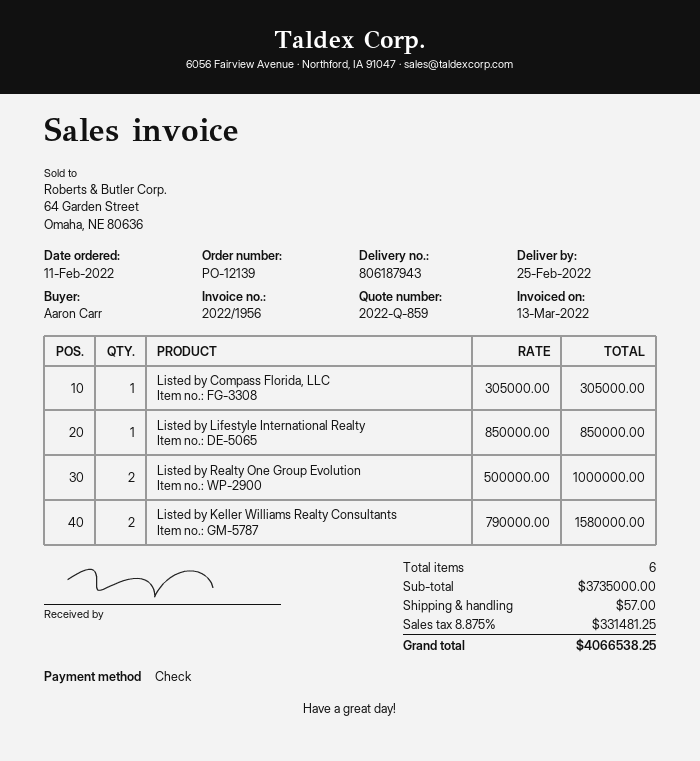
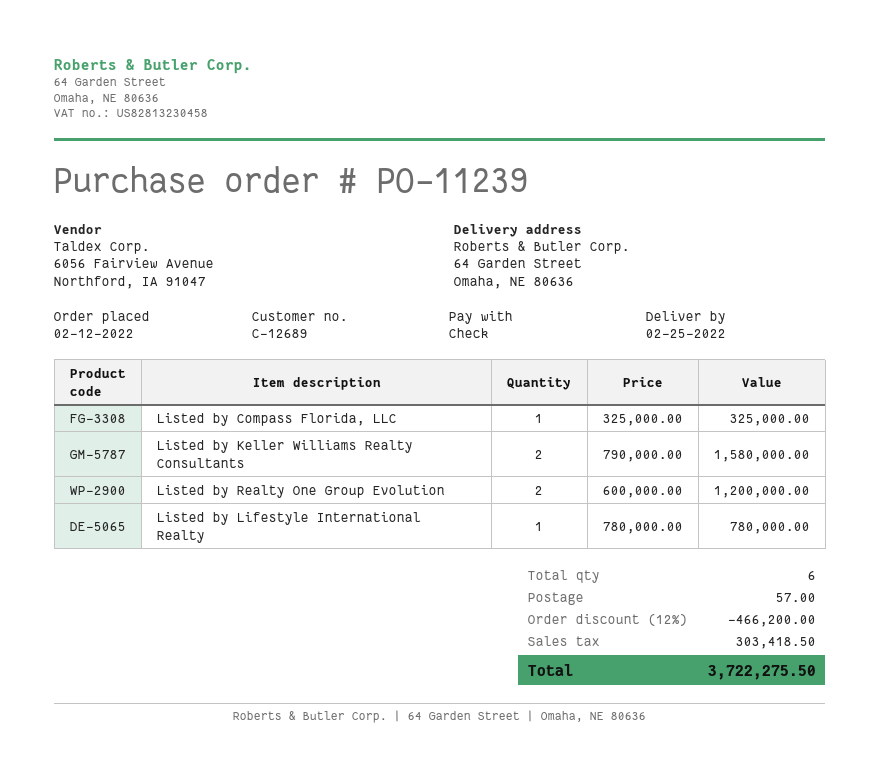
order number: PO-12139 -> PO-11239
order date: 2022-02-11 -> 2022-02-12
Listed by Compass Florida, LLC: 1 x 305000.00 = 305000.00 -> 1 x 325000.00 = 325000.00
Listed by Lifestyle International Realty: 1 x 850000.00 = 850000.00 -> 1 x 780000.00 = 780000.00
Listed by Realty One Group Evolution: 2 x 500000.00 = 1000000.00 -> 2 x 600000.00 = 1200000.00
discount: none -> 12% = 466200.00
tax: 331481.25 -> 303418.50
total: 4066538.25 -> 3722275.50

